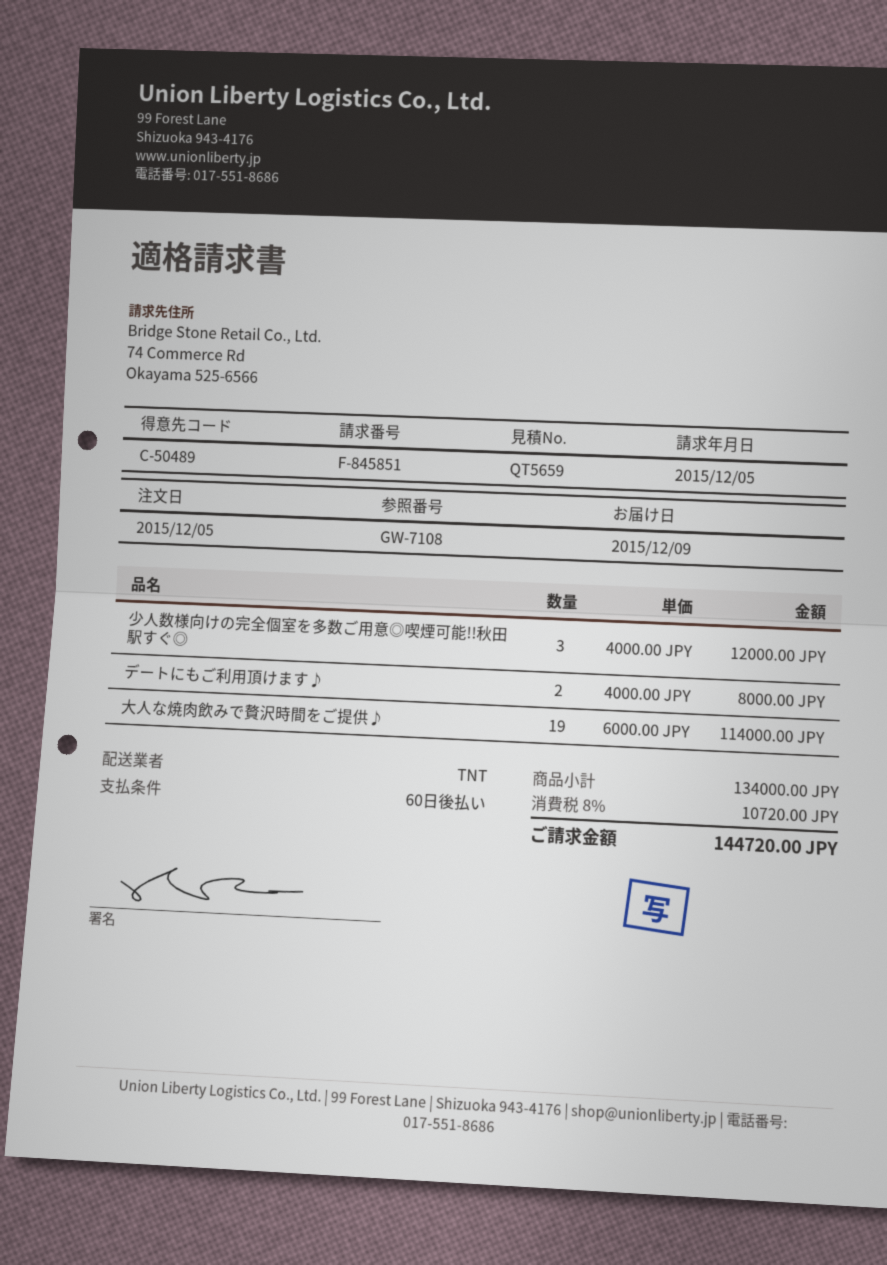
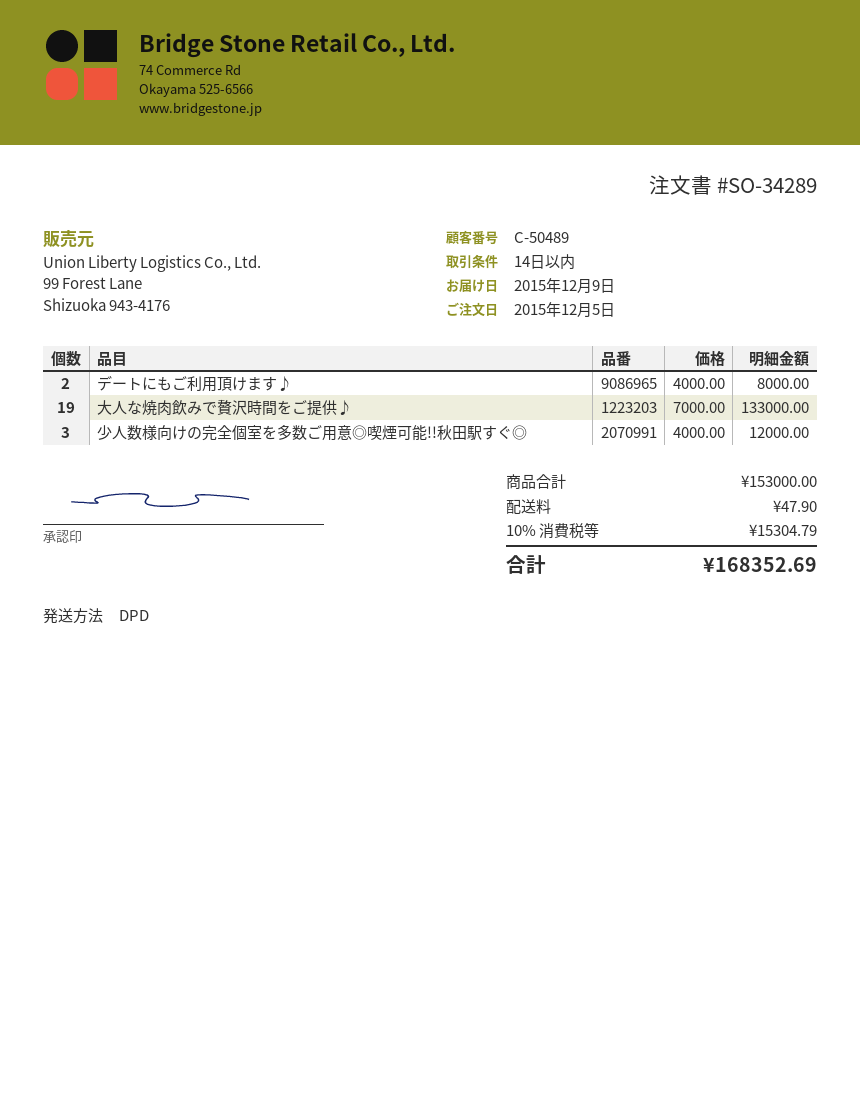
payment terms: 60 days -> 14 days
shipping method: TNT -> DPD
大人な焼肉飲みで贅沢時間をご提供♪: 19 x 6000.00 = 114000.00 -> 19 x 7000.00 = 133000.00
subtotal: 134000.00 -> 153000.00
shipping: none -> 47.90
tax: 8% = 10720.00 -> 10% = 15304.79
total: 144720.00 -> 168352.69

